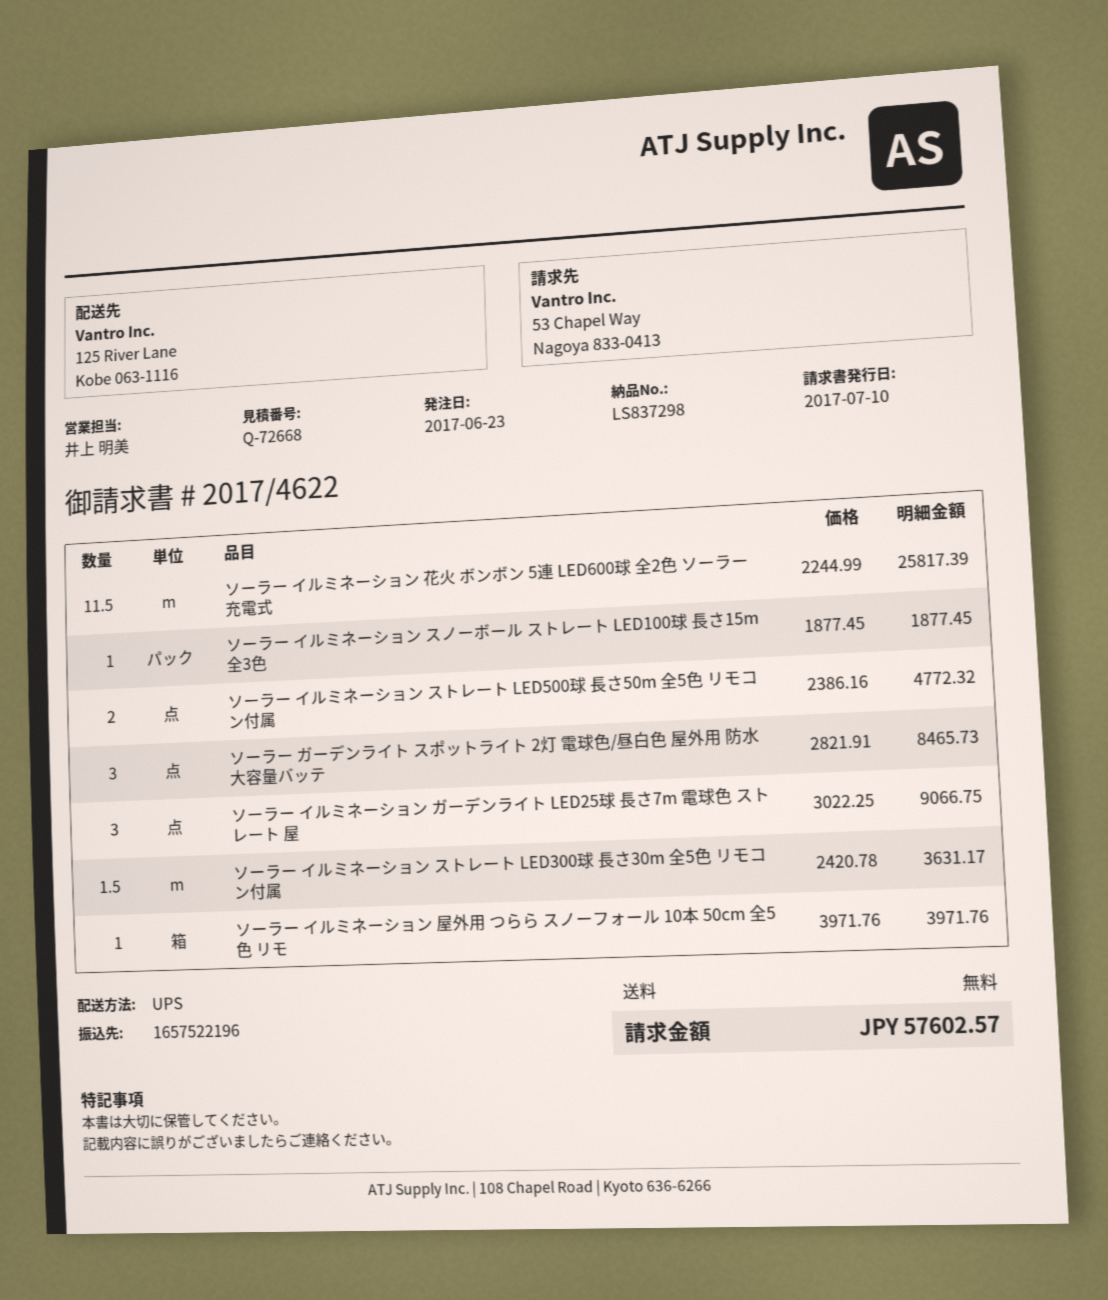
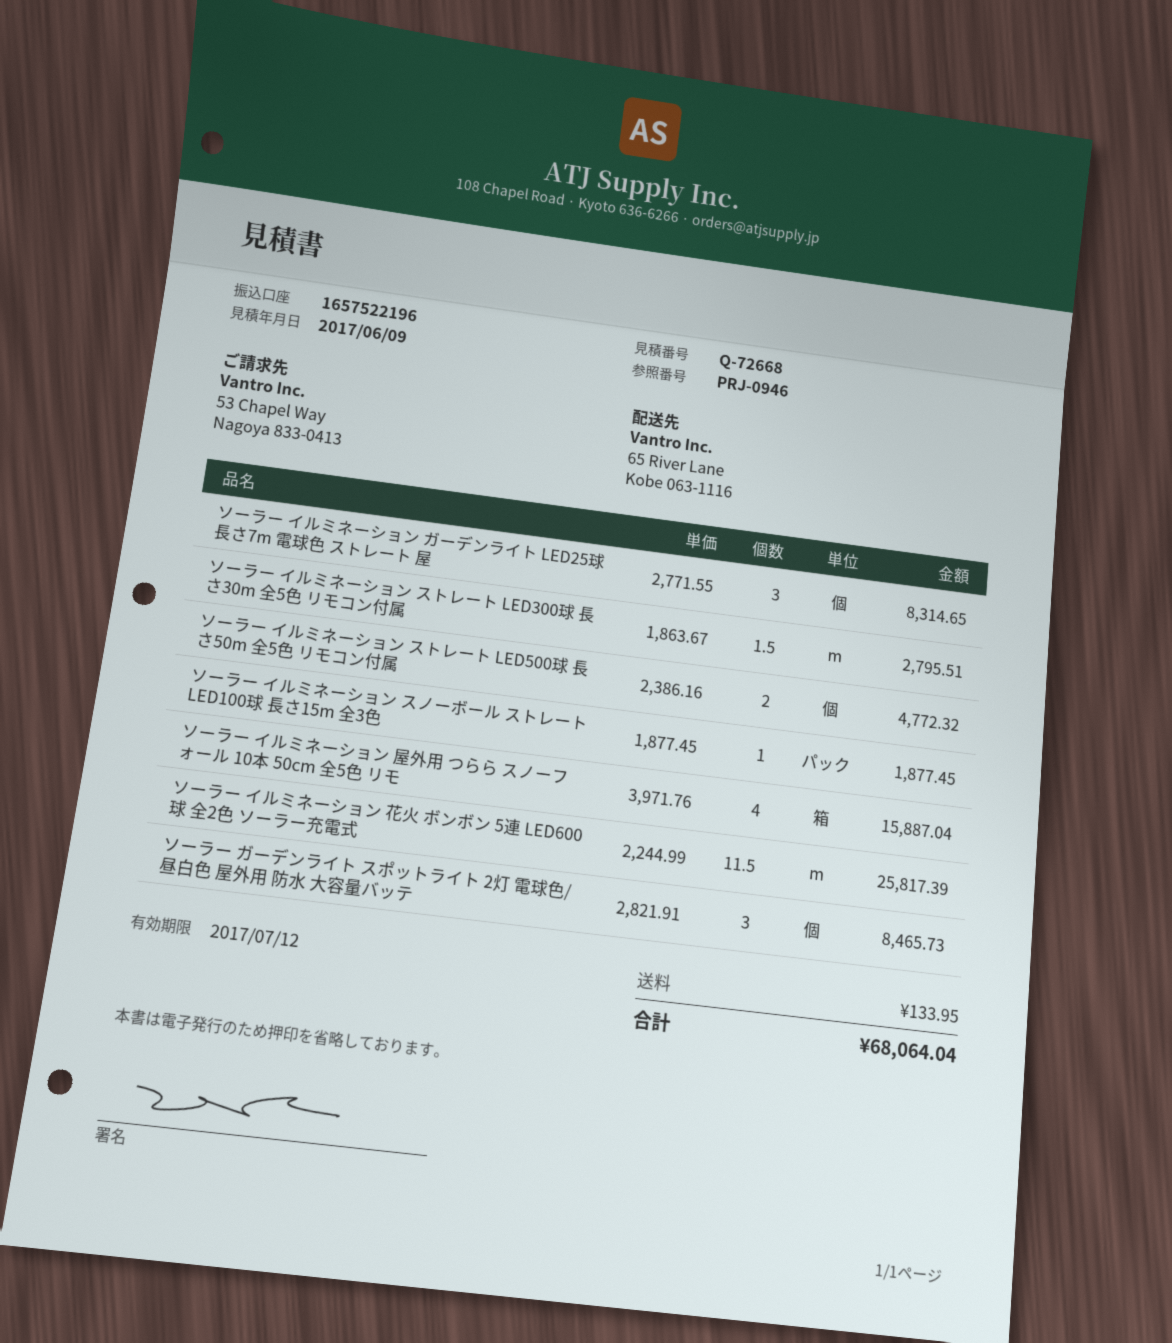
ship to: 125 River Lane, Kobe 063-1116 -> 65 River Lane, Kobe 063-1116
ソーラー イルミネーション ガーデンライト LED25球 長さ7m 電球色 ストレート 屋: 3 x 3022.25 = 9066.75 -> 3 x 2771.55 = 8314.65
ソーラー イルミネーション ストレート LED300球 長さ30m 全5色 リモコン付属: 1.5 x 2420.78 = 3631.17 -> 1.5 x 1863.67 = 2795.51
ソーラー イルミネーション 屋外用 つらら スノーフォール 10本 50cm 全5色 リモ: 1 x 3971.76 = 3971.76 -> 4 x 3971.76 = 15887.04
shipping: 0.00 -> 133.95
total: 57602.57 -> 68064.04

